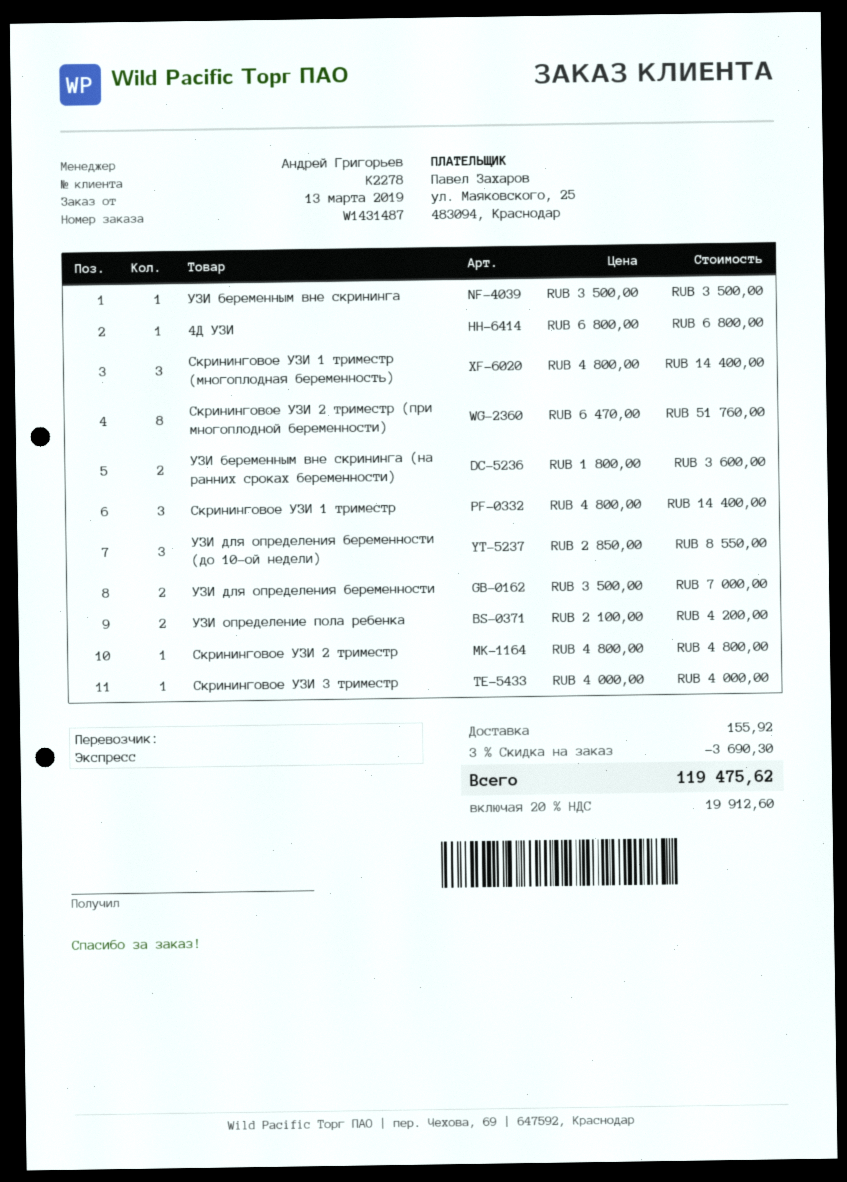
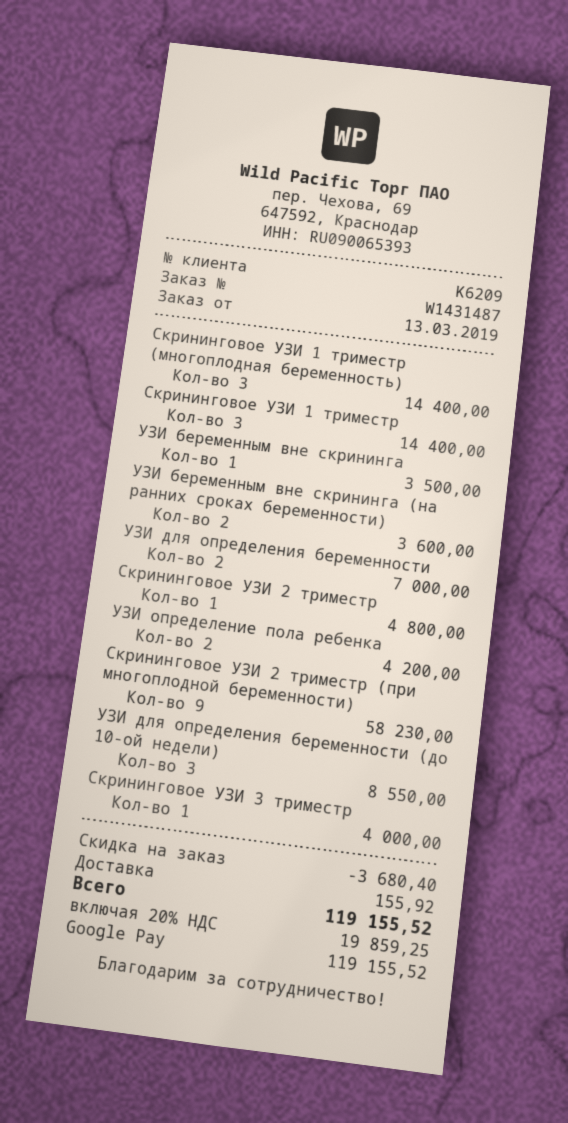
customer number: K2278 -> K6209
4Д УЗИ: 1 for 6800.00 -> none
Скрининговое УЗИ 2 триместр (при многоплодной беременности): 8 for 51760.00 -> 9 for 58230.00
discount: 3690.30 -> 3680.40
tax: 20% = 19912.60 -> 20% = 19859.25
total: 119475.62 -> 119155.52

